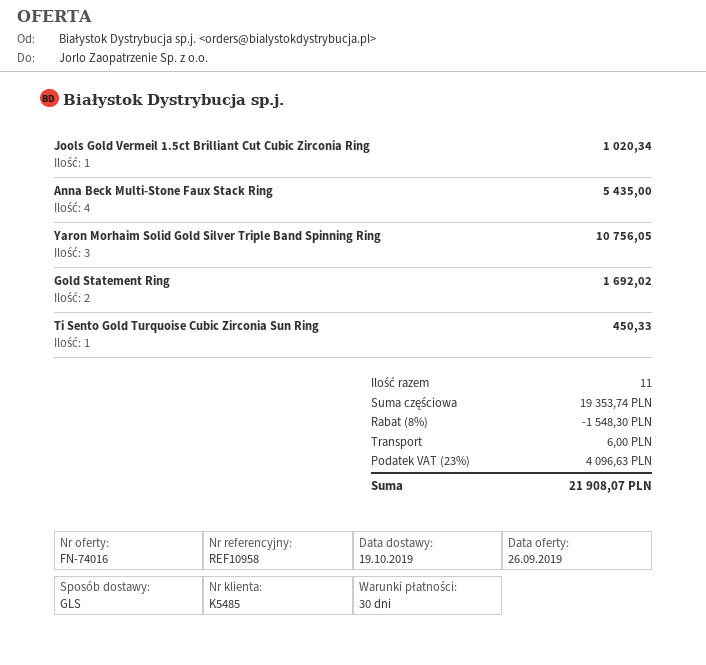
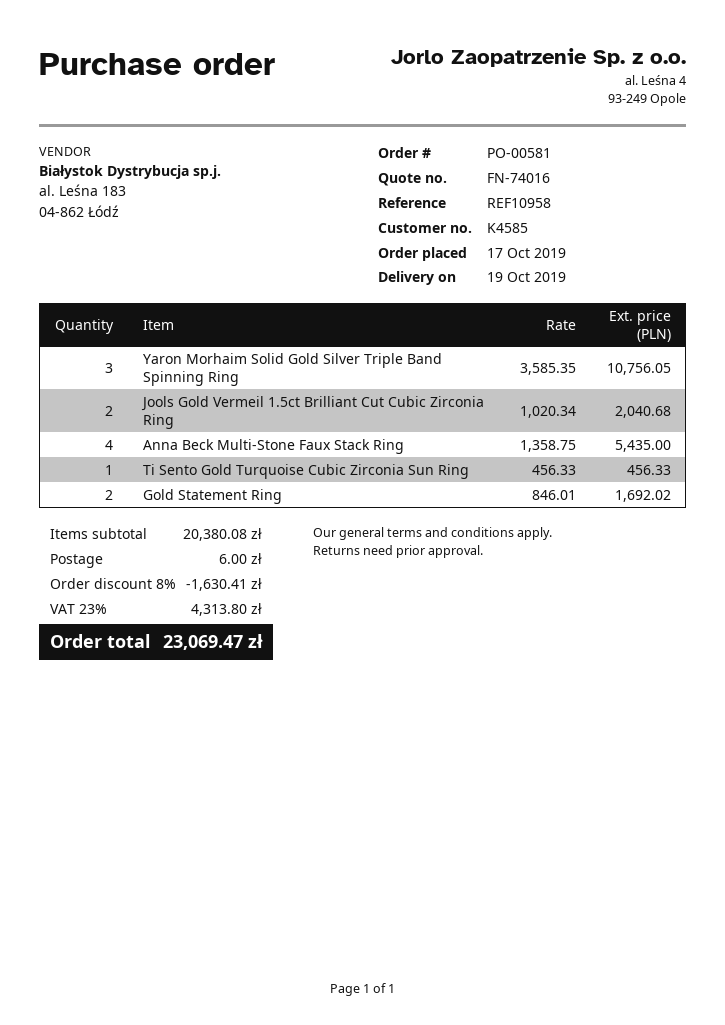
customer number: K5485 -> K4585
Jools Gold Vermeil 1.5ct Brilliant Cut Cubic Zirconia Ring: 1 for 1020.34 -> 2 for 2040.68
Ti Sento Gold Turquoise Cubic Zirconia Sun Ring: 1 for 450.33 -> 1 for 456.33
subtotal: 19353.74 -> 20380.08
discount: 8% = 1548.30 -> 8% = 1630.41
tax: 23% = 4096.63 -> 23% = 4313.80
total: 21908.07 -> 23069.47

